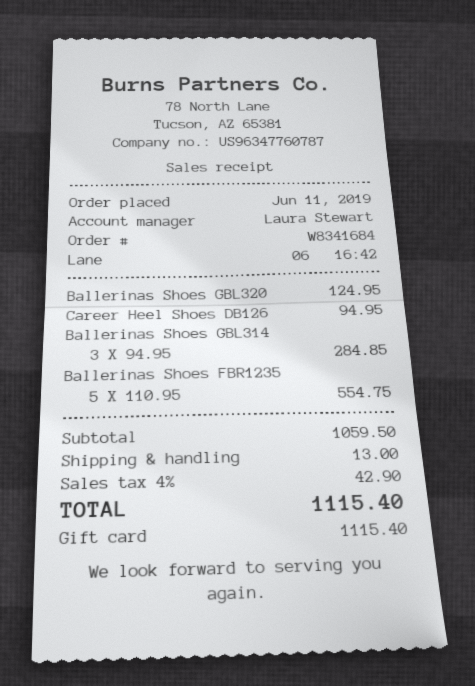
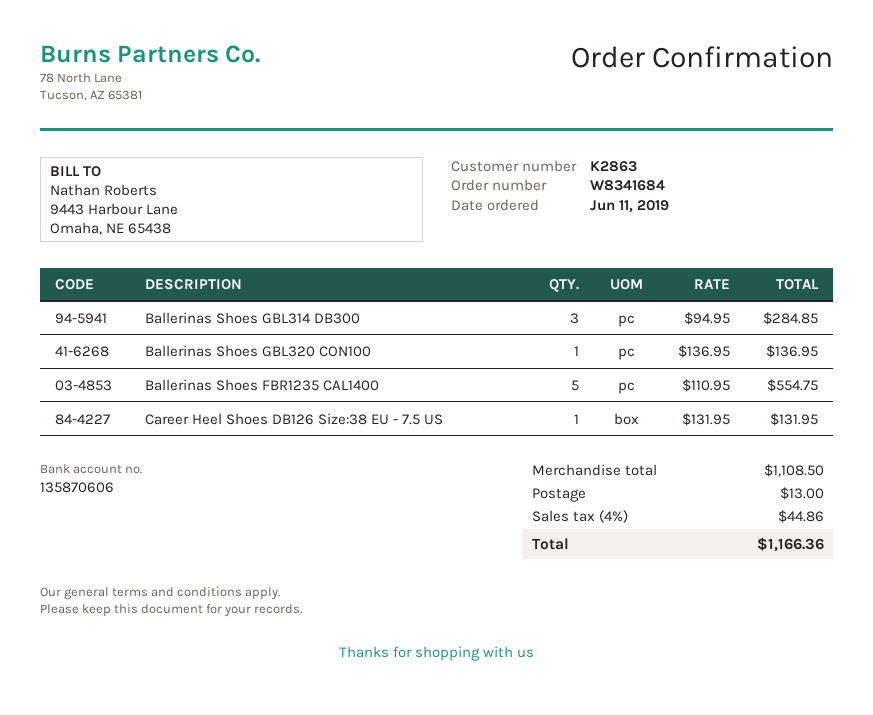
Ballerinas Shoes GBL320: 1 x 124.95 = 124.95 -> 1 x 136.95 = 136.95
Career Heel Shoes DB126: 1 x 94.95 = 94.95 -> 1 x 131.95 = 131.95
subtotal: 1059.50 -> 1108.50
tax: 4% = 42.90 -> 4% = 44.86
total: 1115.40 -> 1166.36

